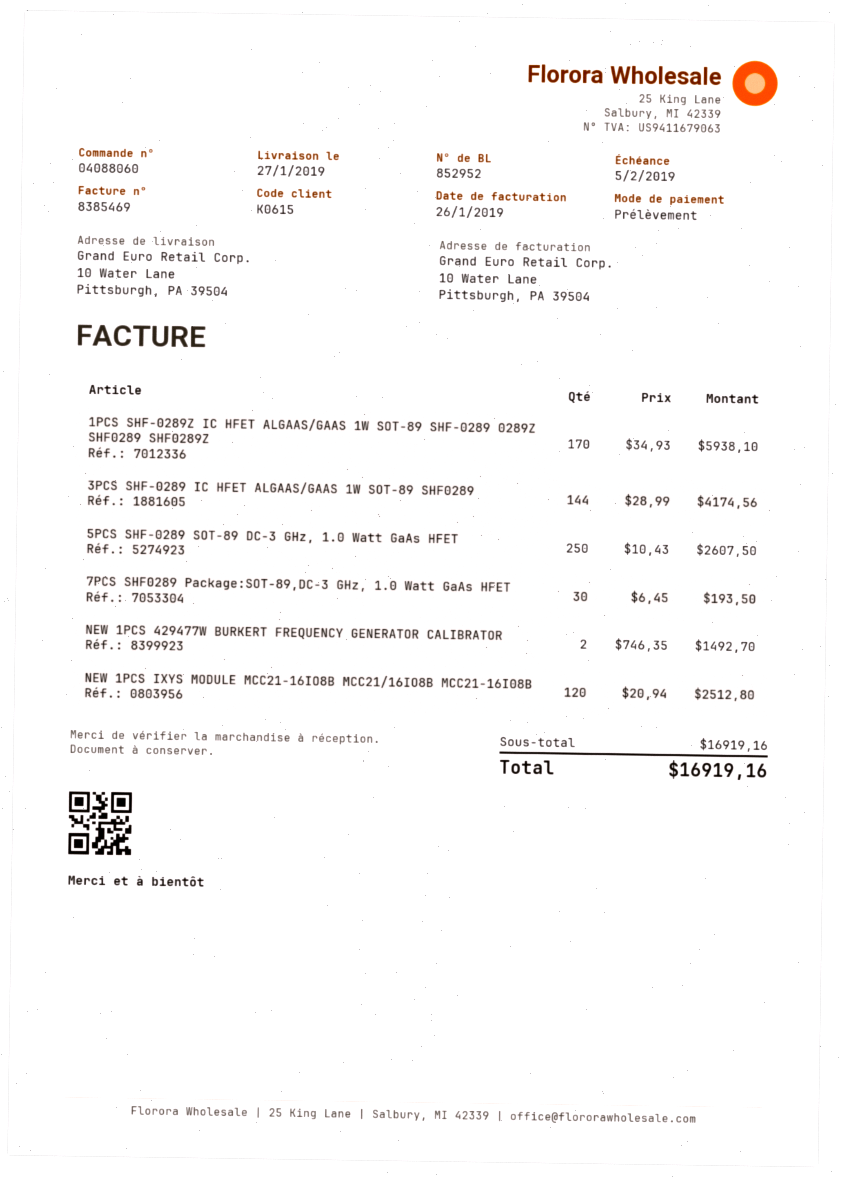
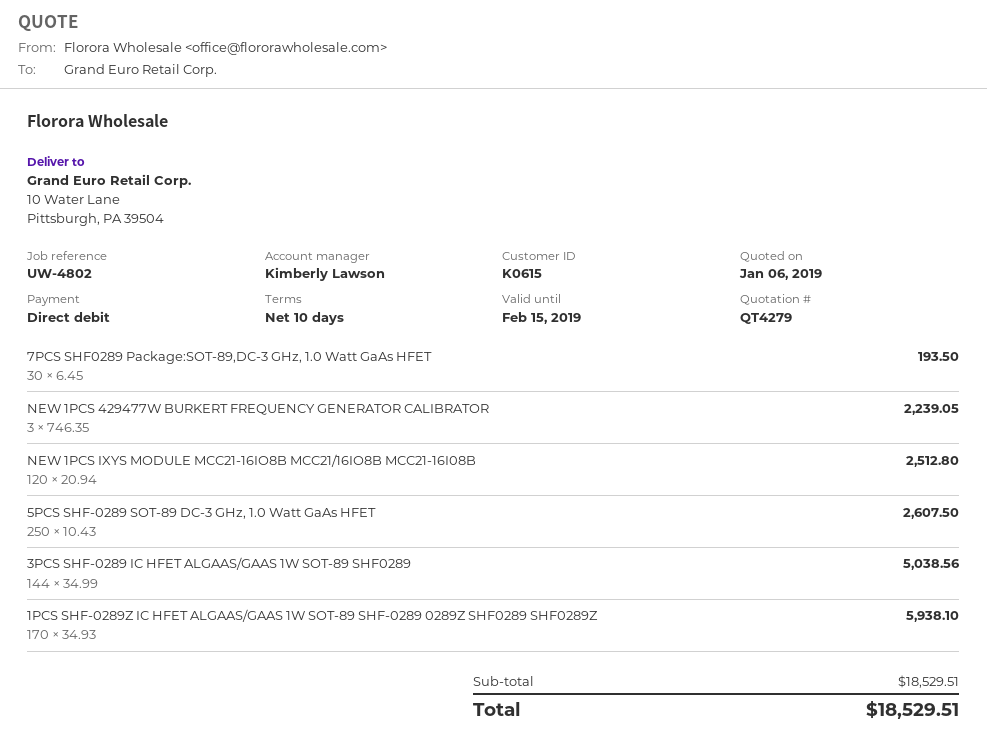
3PCS SHF-0289 IC HFET ALGAAS/GAAS 1W SOT-89 SHF0289: 144 x 28.99 = 4174.56 -> 144 x 34.99 = 5038.56
NEW 1PCS 429477W BURKERT FREQUENCY GENERATOR CALIBRATOR: 2 x 746.35 = 1492.70 -> 3 x 746.35 = 2239.05
subtotal: 16919.16 -> 18529.51
total: 16919.16 -> 18529.51

